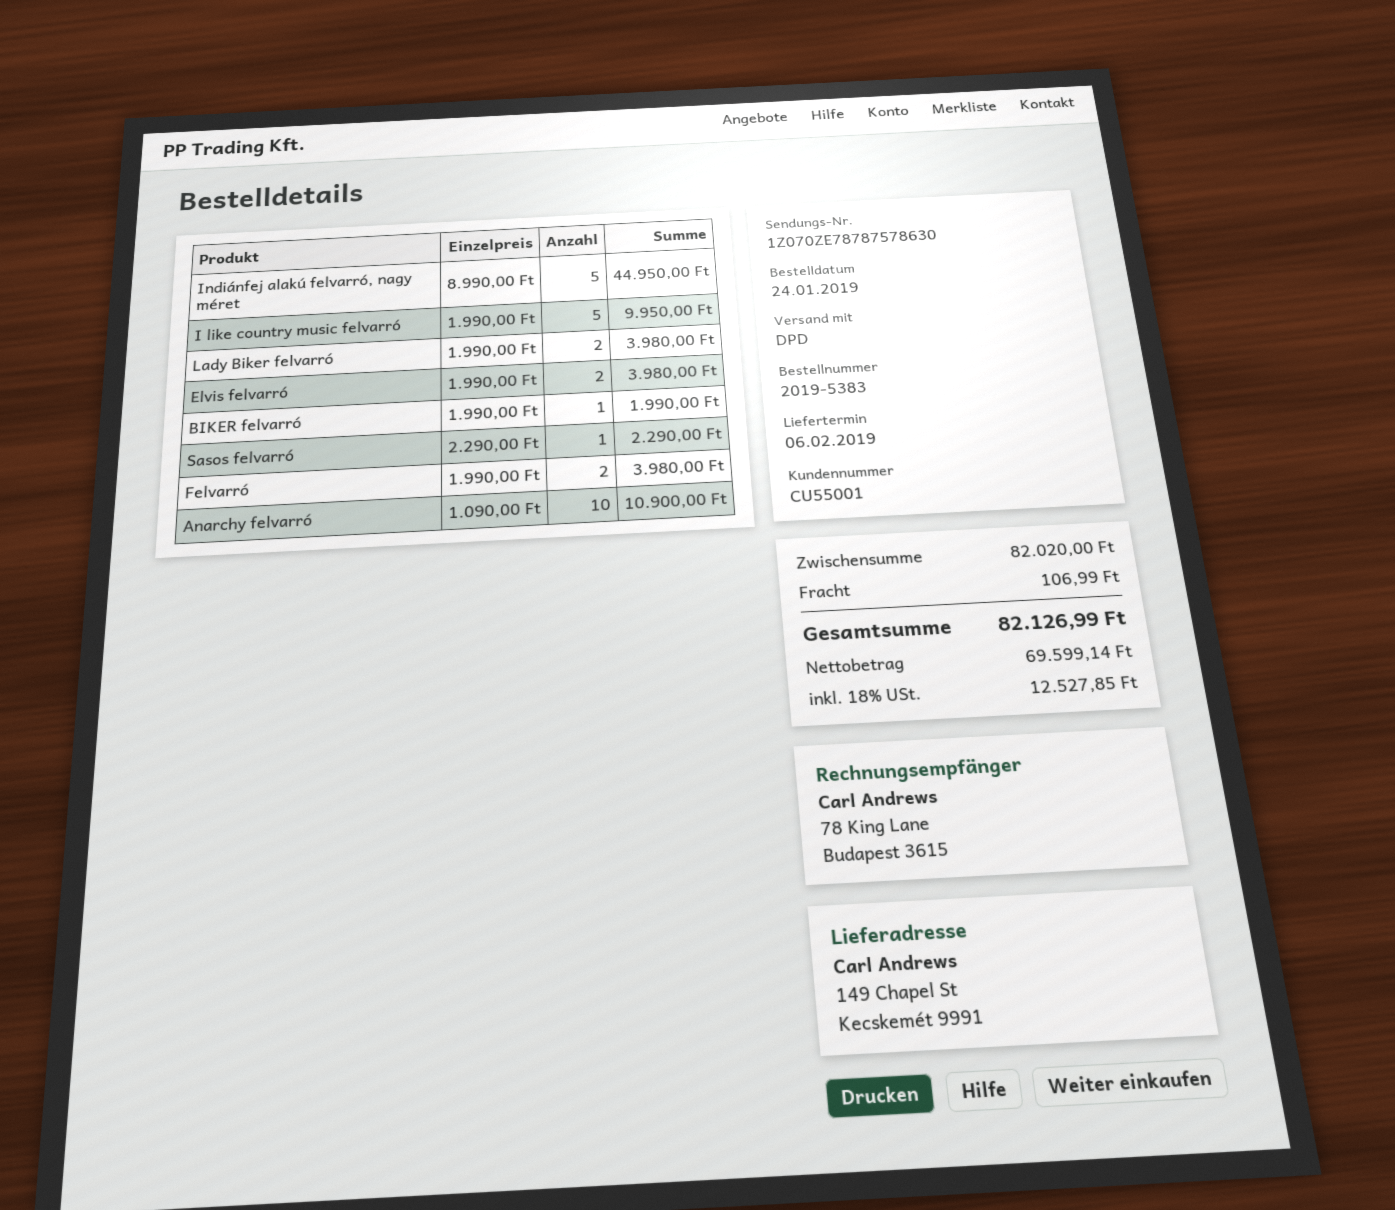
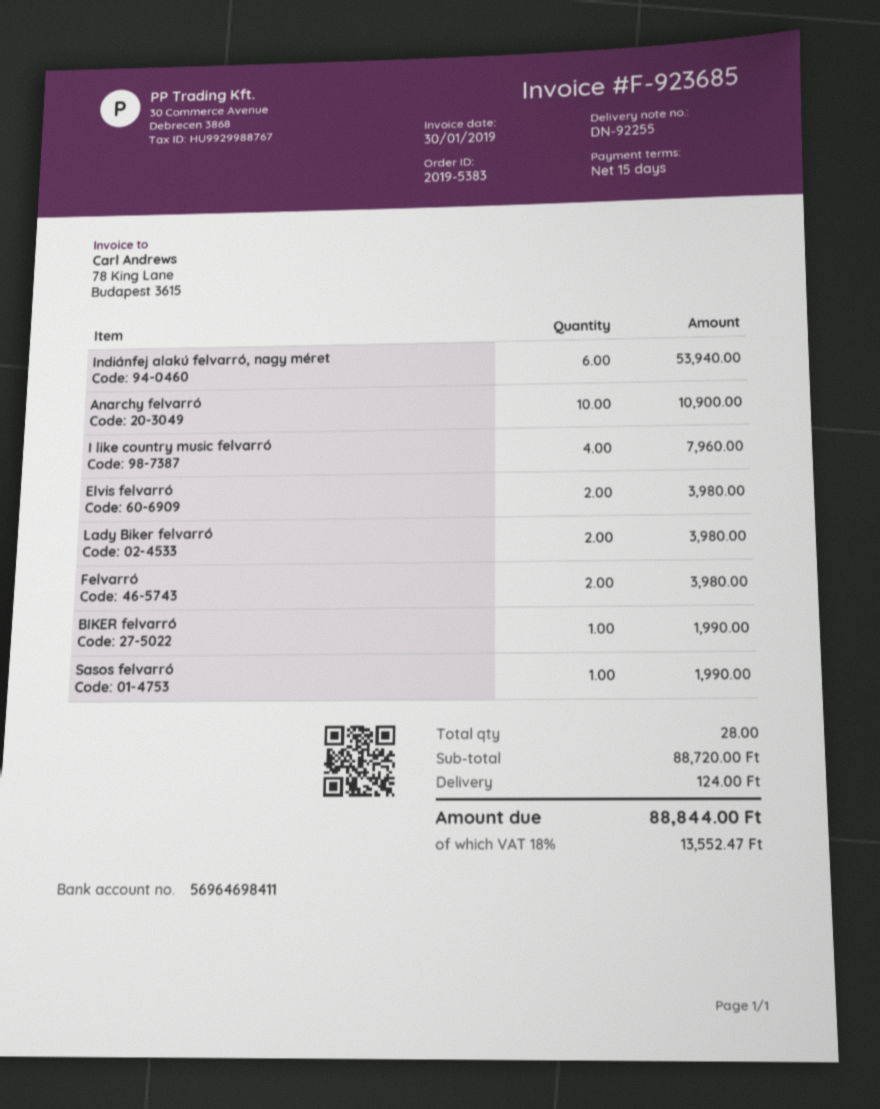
Indiánfej alakú felvarró, nagy méret: 5 for 44950.00 -> 6 for 53940.00
I like country music felvarró: 5 for 9950.00 -> 4 for 7960.00
Sasos felvarró: 1 for 2290.00 -> 1 for 1990.00
subtotal: 82020.00 -> 88720.00
shipping: 106.99 -> 124.00
tax: 18% = 12527.85 -> 18% = 13552.47
total: 82126.99 -> 88844.00

